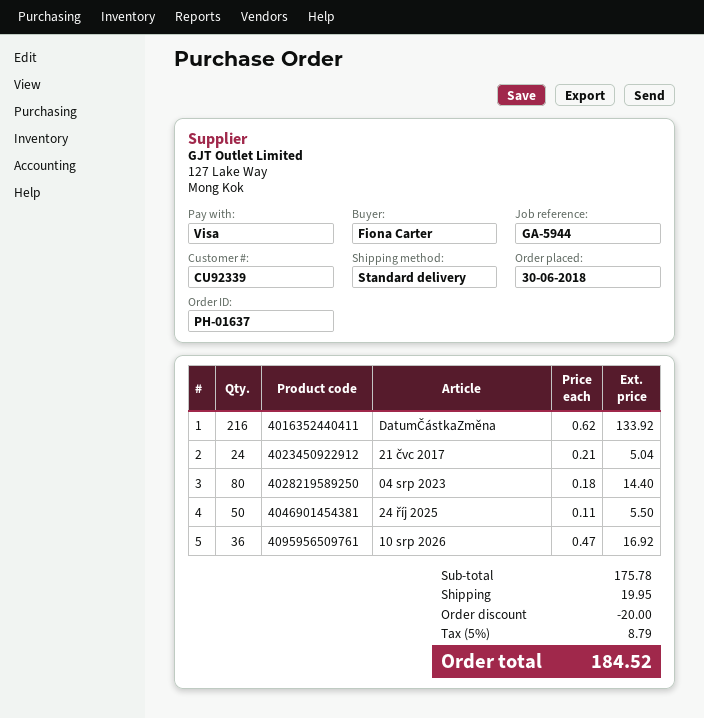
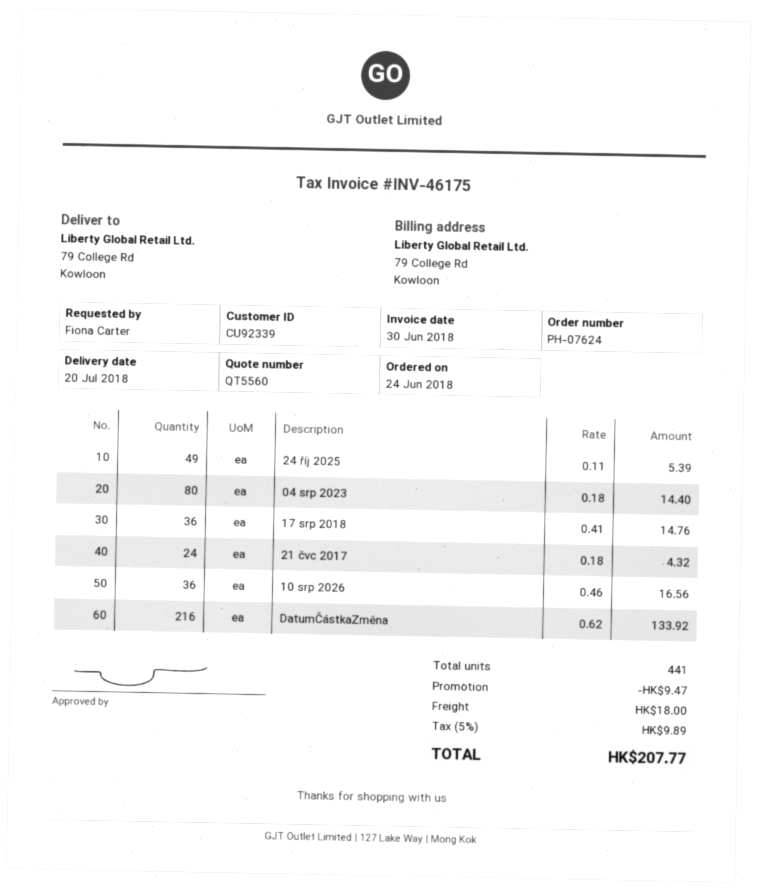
order number: PH-01637 -> PH-07624
order date: 2018-06-30 -> 2018-06-24
21 čvc 2017: 24 x 0.21 = 5.04 -> 24 x 0.18 = 4.32
24 říj 2025: 50 x 0.11 = 5.50 -> 49 x 0.11 = 5.39
10 srp 2026: 36 x 0.47 = 16.92 -> 36 x 0.46 = 16.56
17 srp 2018: none -> 36 x 0.41 = 14.76
discount: 20.00 -> 9.47
shipping: 19.95 -> 18.00
tax: 5% = 8.79 -> 5% = 9.89
total: 184.52 -> 207.77

